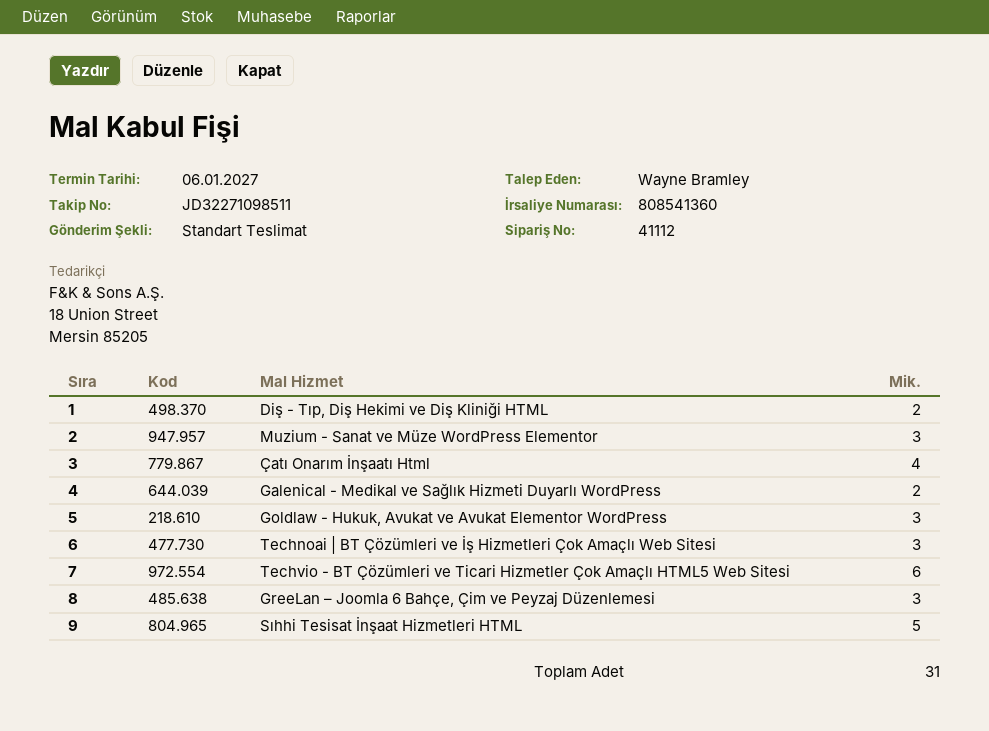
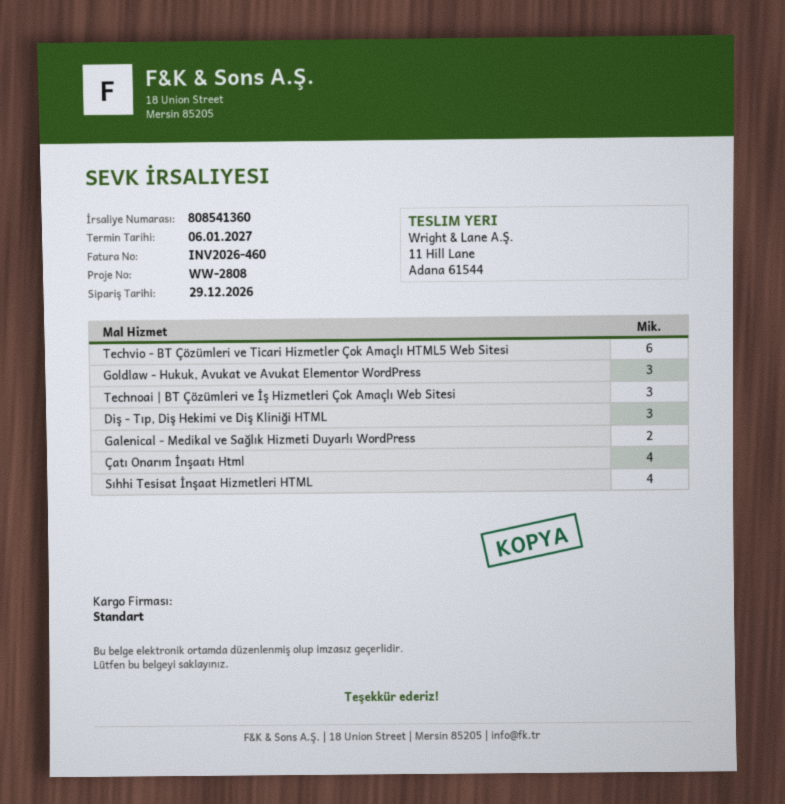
Diş - Tıp, Diş Hekimi ve Diş Kliniği HTML: 2 -> 3
Muzium - Sanat ve Müze WordPress Elementor: 3 -> none
GreeLan – Joomla 6 Bahçe, Çim ve Peyzaj Düzenlemesi: 3 -> none
Sıhhi Tesisat İnşaat Hizmetleri HTML: 5 -> 4

